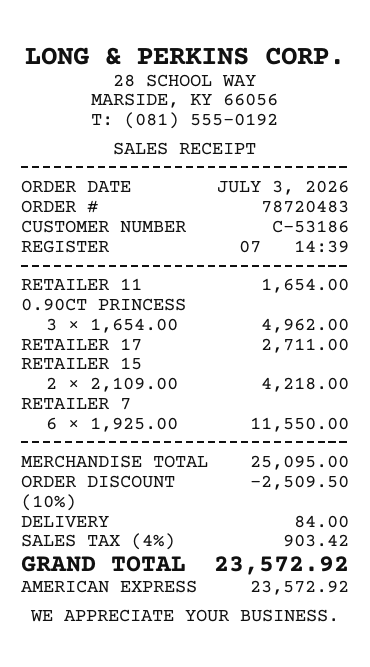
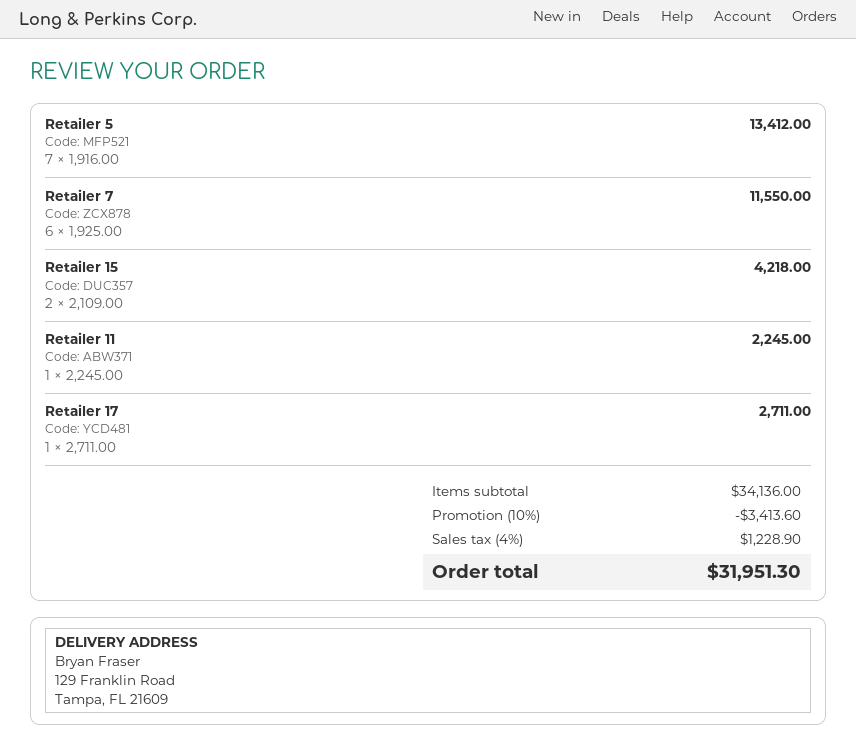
RETAILER 11: 1 x 1654.00 = 1654.00 -> 1 x 2245.00 = 2245.00
0.90CT PRINCESS: 3 x 1654.00 = 4962.00 -> none
Retailer 5: none -> 7 x 1916.00 = 13412.00
subtotal: 25095.00 -> 34136.00
discount: 10% = 2509.50 -> 10% = 3413.60
shipping: 84.00 -> none
tax: 4% = 903.42 -> 4% = 1228.90
total: 23572.92 -> 31951.30

